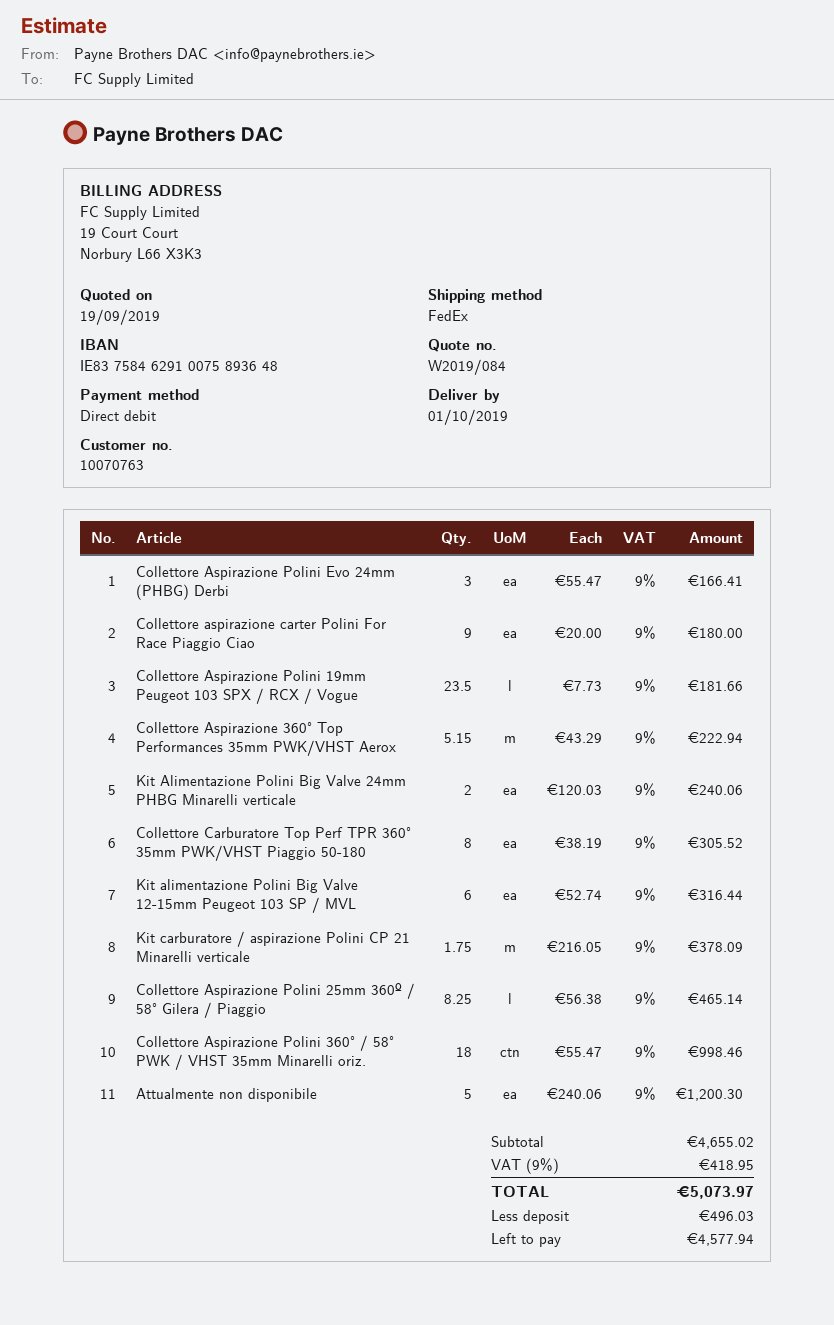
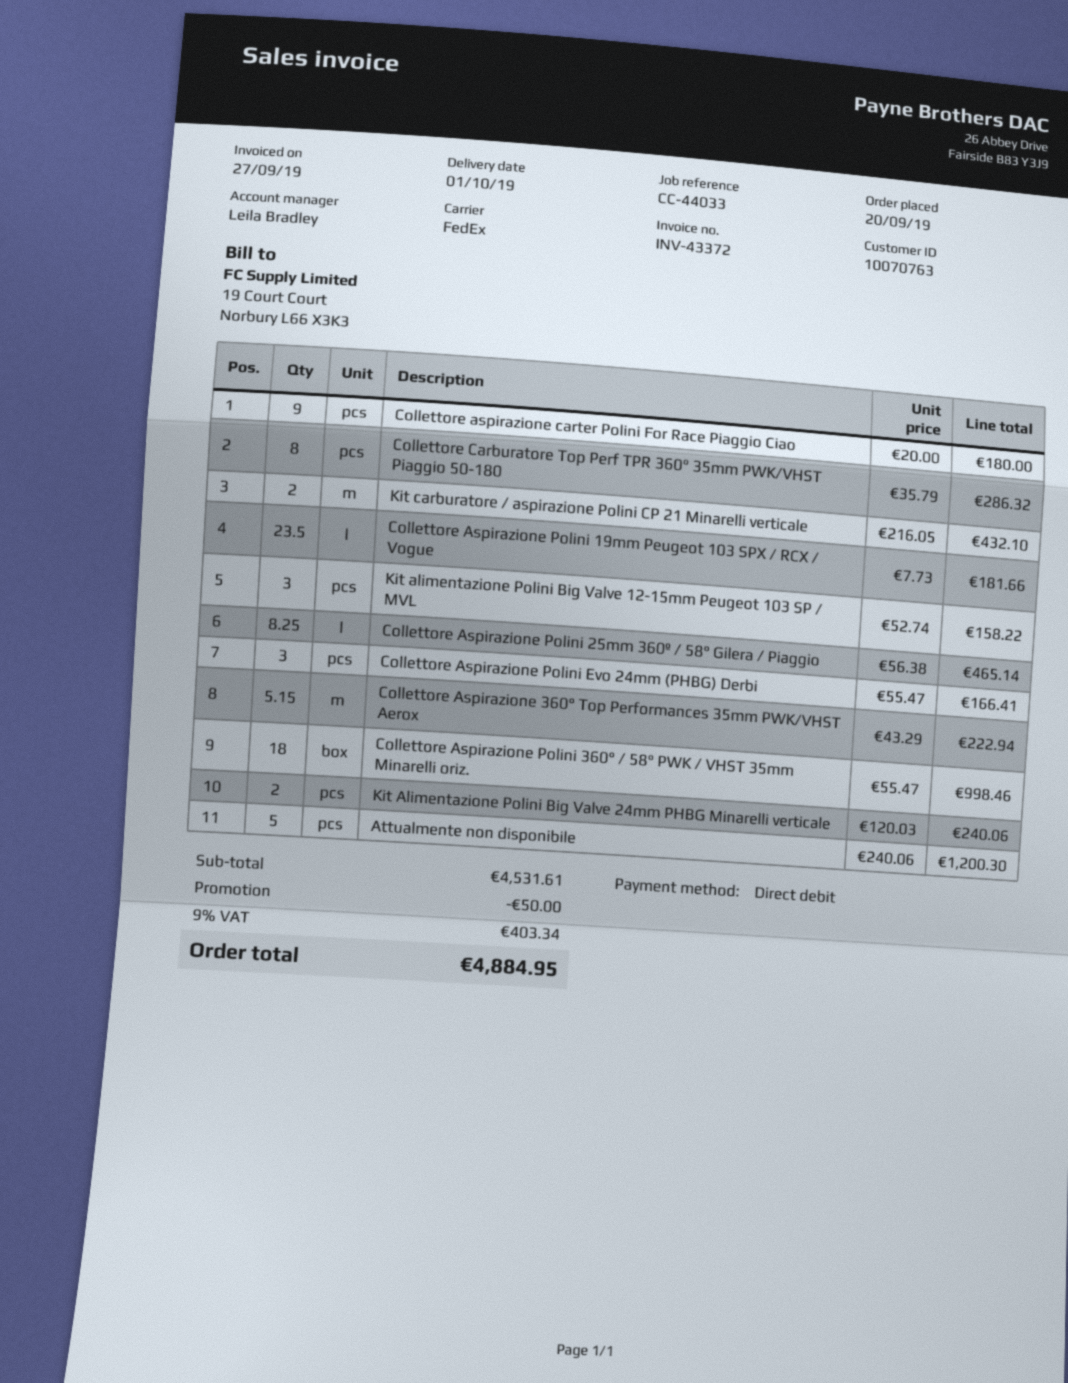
Collettore Carburatore Top Perf TPR 360° 35mm PWK/VHST Piaggio 50-180: 8 x 38.19 = 305.52 -> 8 x 35.79 = 286.32
Kit alimentazione Polini Big Valve 12-15mm Peugeot 103 SP / MVL: 6 x 52.74 = 316.44 -> 3 x 52.74 = 158.22
Kit carburatore / aspirazione Polini CP 21 Minarelli verticale: 1.75 x 216.05 = 378.09 -> 2 x 216.05 = 432.10
subtotal: 4655.02 -> 4531.61
discount: none -> 50.00
tax: 9% = 418.95 -> 9% = 403.34
total: 5073.97 -> 4884.95

